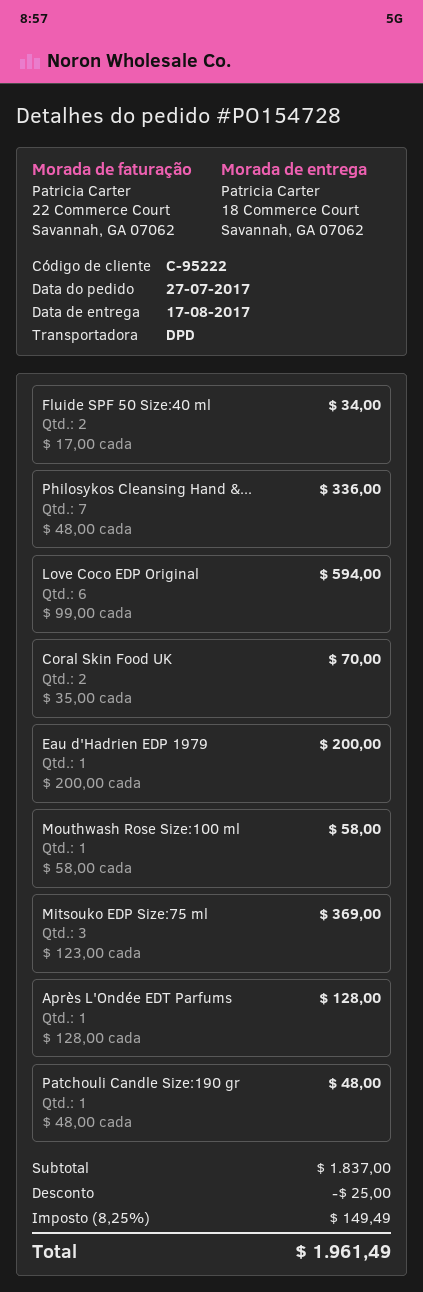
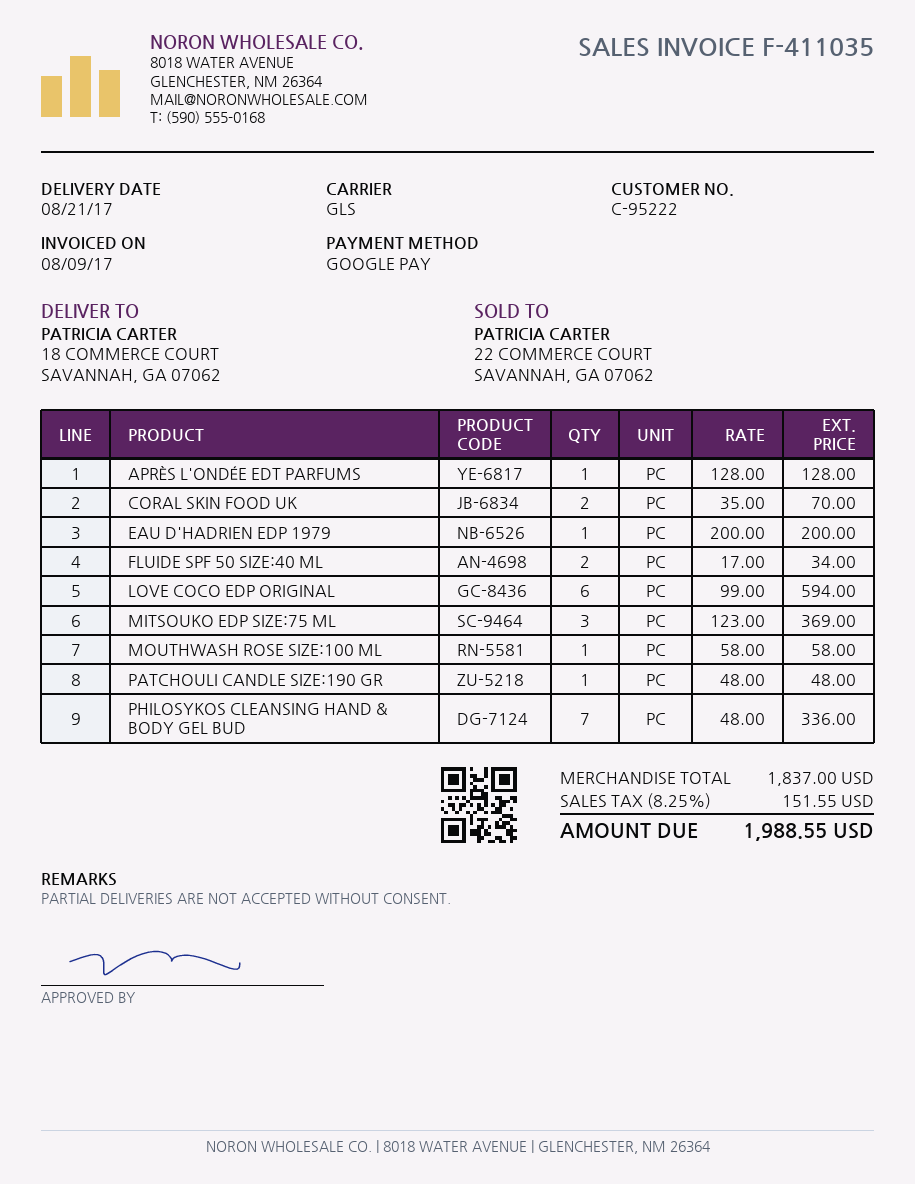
delivery date: 2017-08-17 -> 2017-08-21
shipping method: DPD -> GLS
discount: 25.00 -> none
tax: 8.25% = 149.49 -> 8.25% = 151.55
total: 1961.49 -> 1988.55

